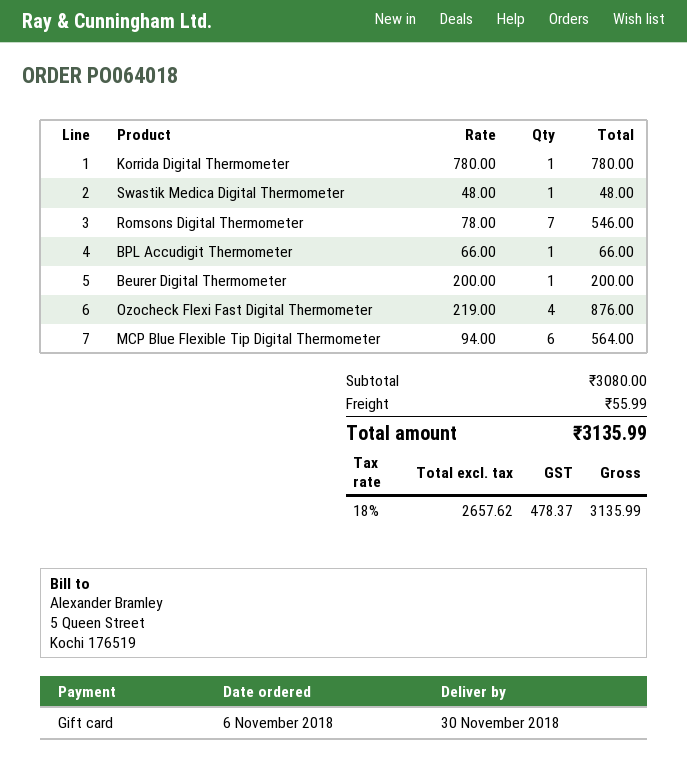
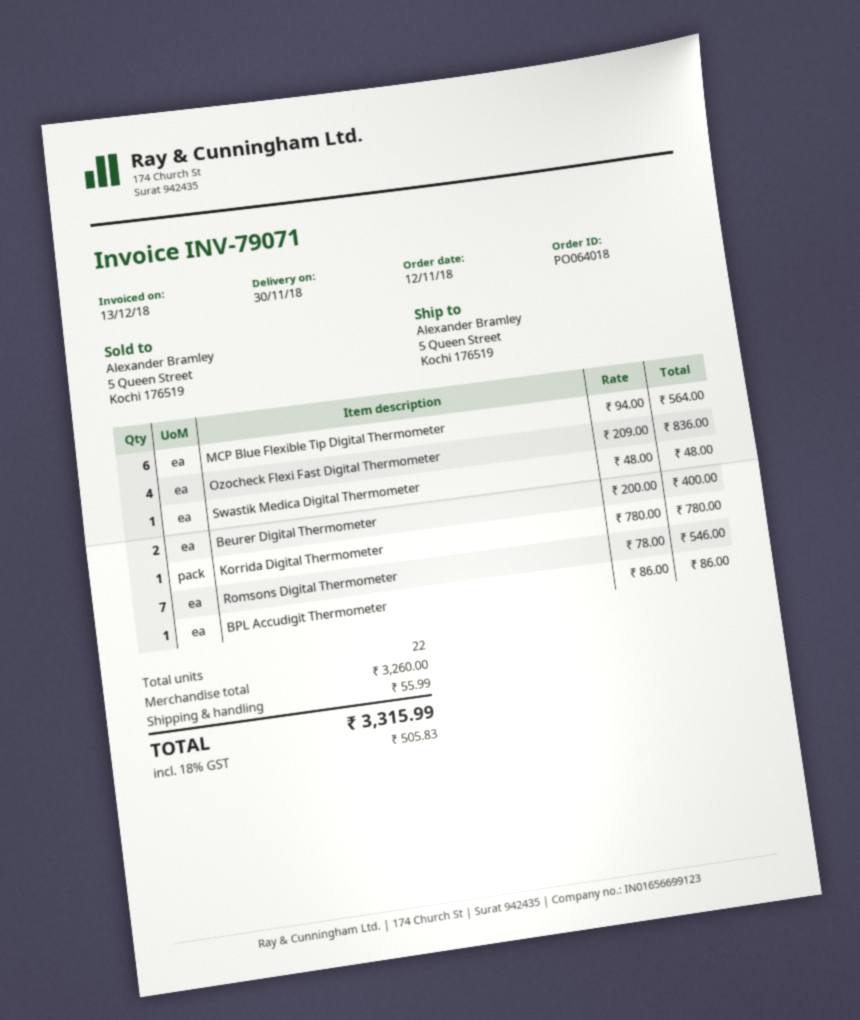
order date: 2018-11-06 -> 2018-11-12
BPL Accudigit Thermometer: 1 x 66.00 = 66.00 -> 1 x 86.00 = 86.00
Beurer Digital Thermometer: 1 x 200.00 = 200.00 -> 2 x 200.00 = 400.00
Ozocheck Flexi Fast Digital Thermometer: 4 x 219.00 = 876.00 -> 4 x 209.00 = 836.00
subtotal: 3080.00 -> 3260.00
tax: 18% = 478.37 -> 18% = 505.83
total: 3135.99 -> 3315.99

